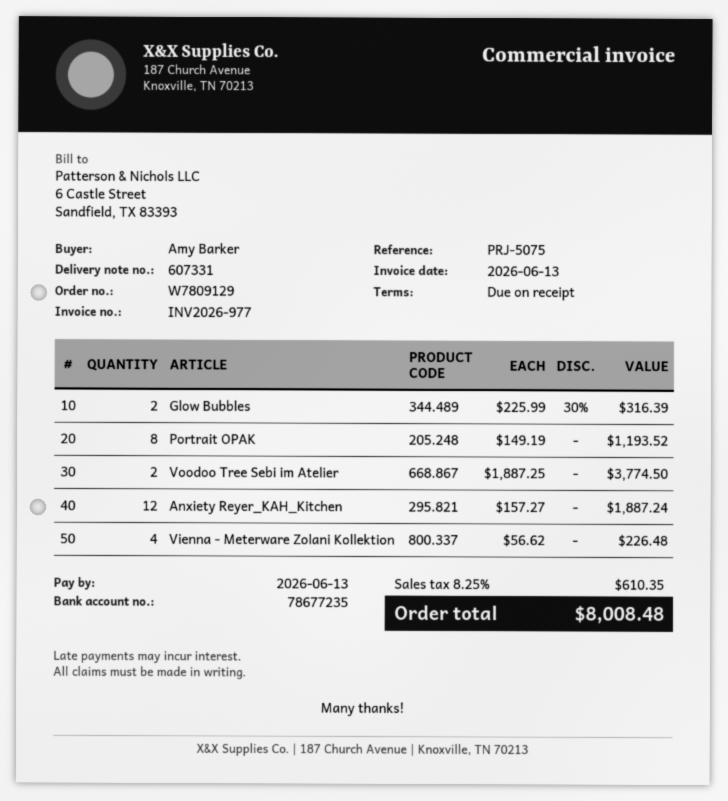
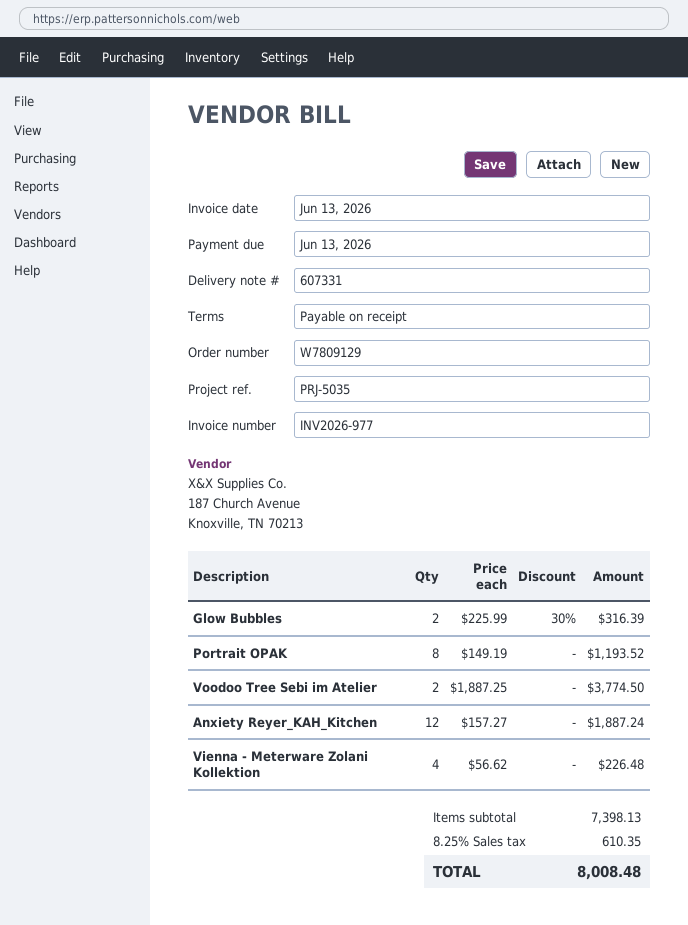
reference: PRJ-5075 -> PRJ-5035

